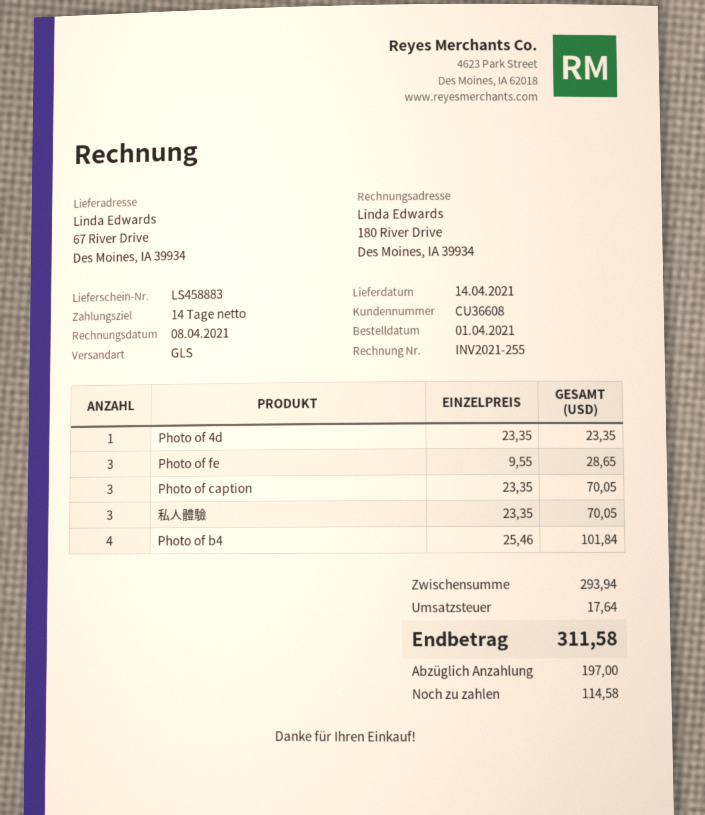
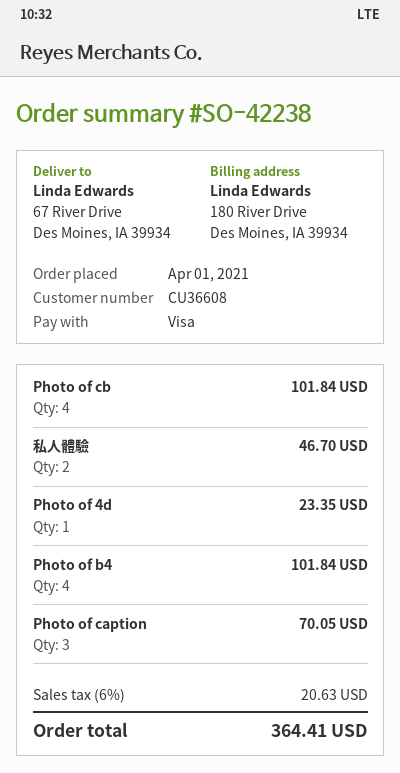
Photo of fe: 3 for 28.65 -> none
私人體驗: 3 for 70.05 -> 2 for 46.70
Photo of cb: none -> 4 for 101.84
tax: 17.64 -> 20.63
total: 311.58 -> 364.41

